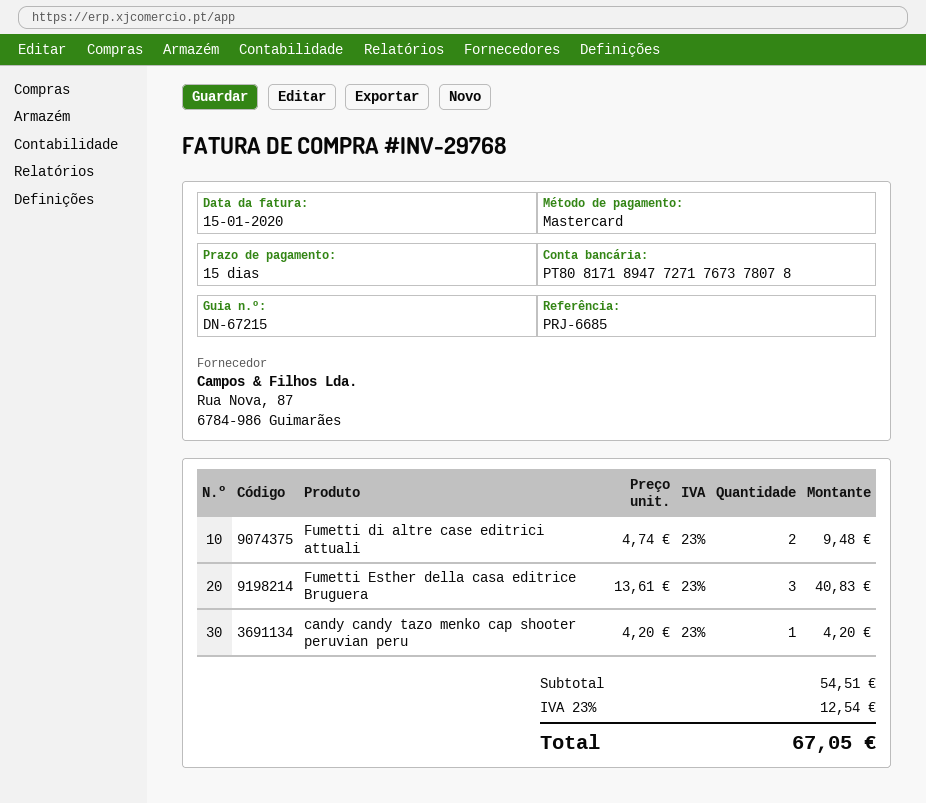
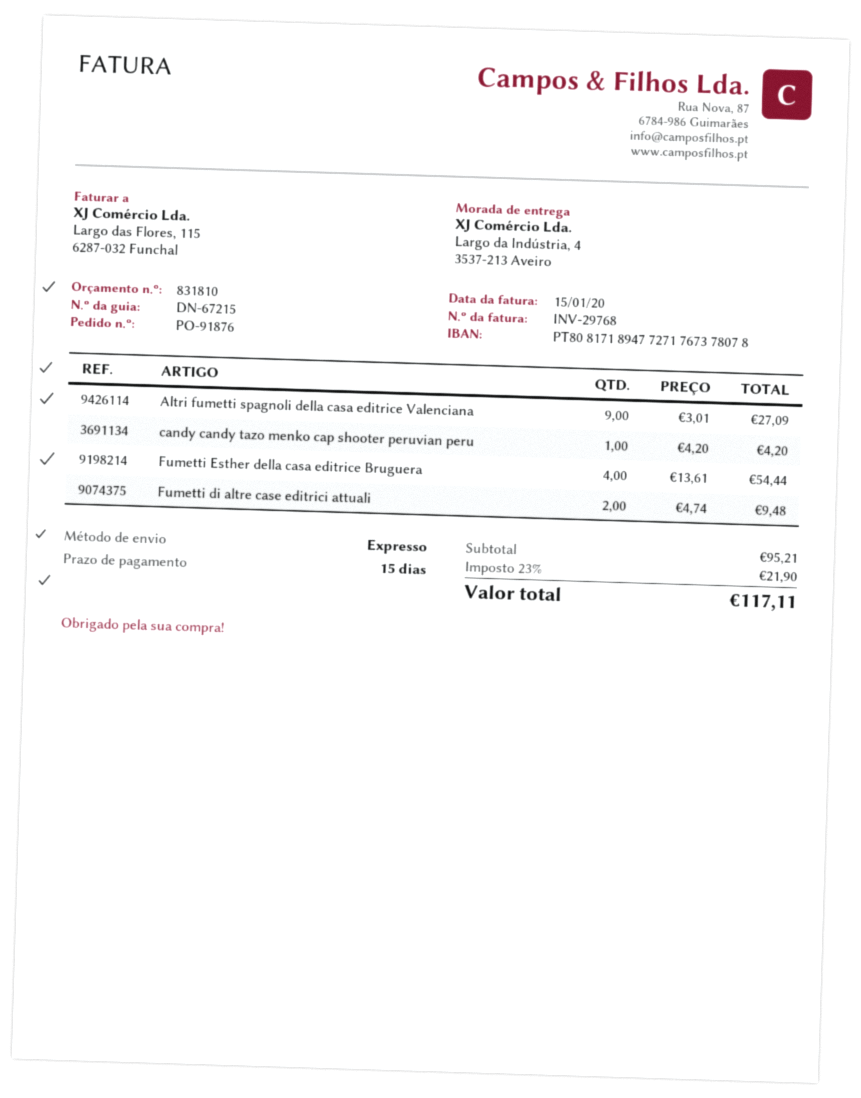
Fumetti Esther della casa editrice Bruguera: 3 x 13.61 = 40.83 -> 4 x 13.61 = 54.44
Altri fumetti spagnoli della casa editrice Valenciana: none -> 9 x 3.01 = 27.09
subtotal: 54.51 -> 95.21
tax: 23% = 12.54 -> 23% = 21.90
total: 67.05 -> 117.11

